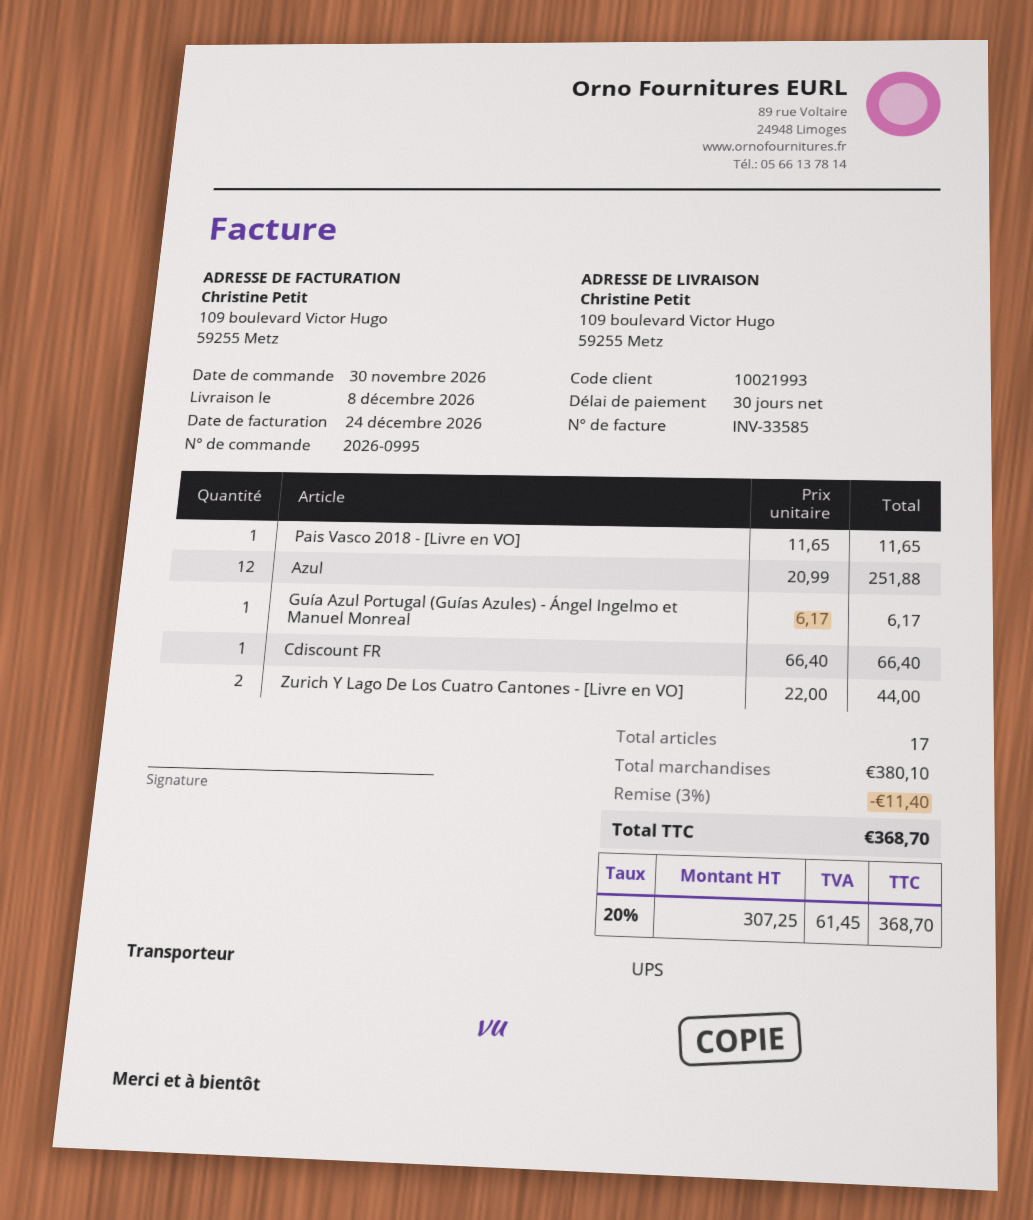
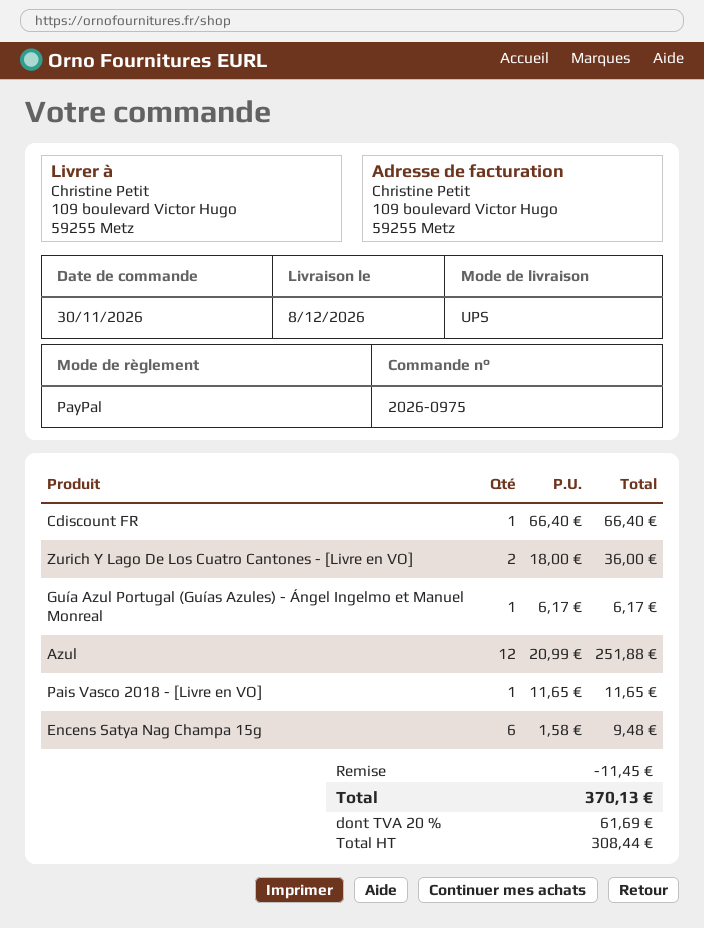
order number: 2026-0995 -> 2026-0975
Zurich Y Lago De Los Cuatro Cantones - [Livre en VO]: 2 x 22.00 = 44.00 -> 2 x 18.00 = 36.00
Encens Satya Nag Champa 15g: none -> 6 x 1.58 = 9.48
discount: 11.40 -> 11.45
net: 307.25 -> 308.44
tax: 20% = 61.45 -> 20% = 61.69
total: 368.70 -> 370.13

